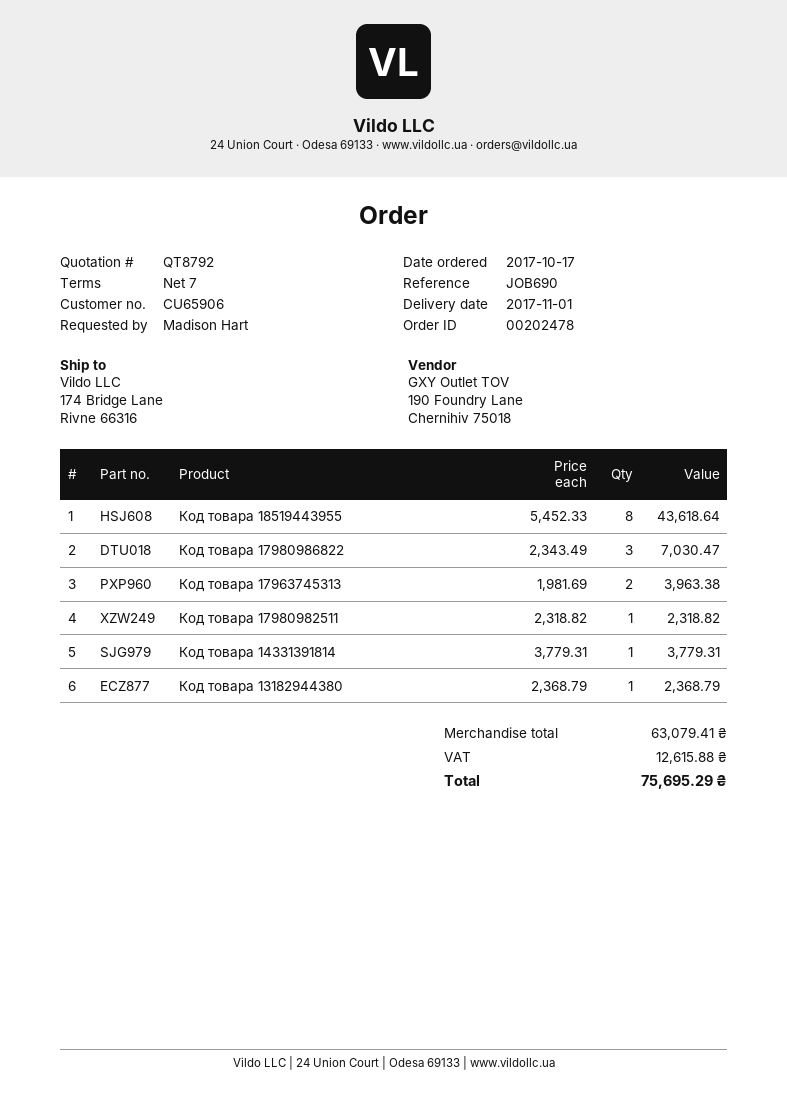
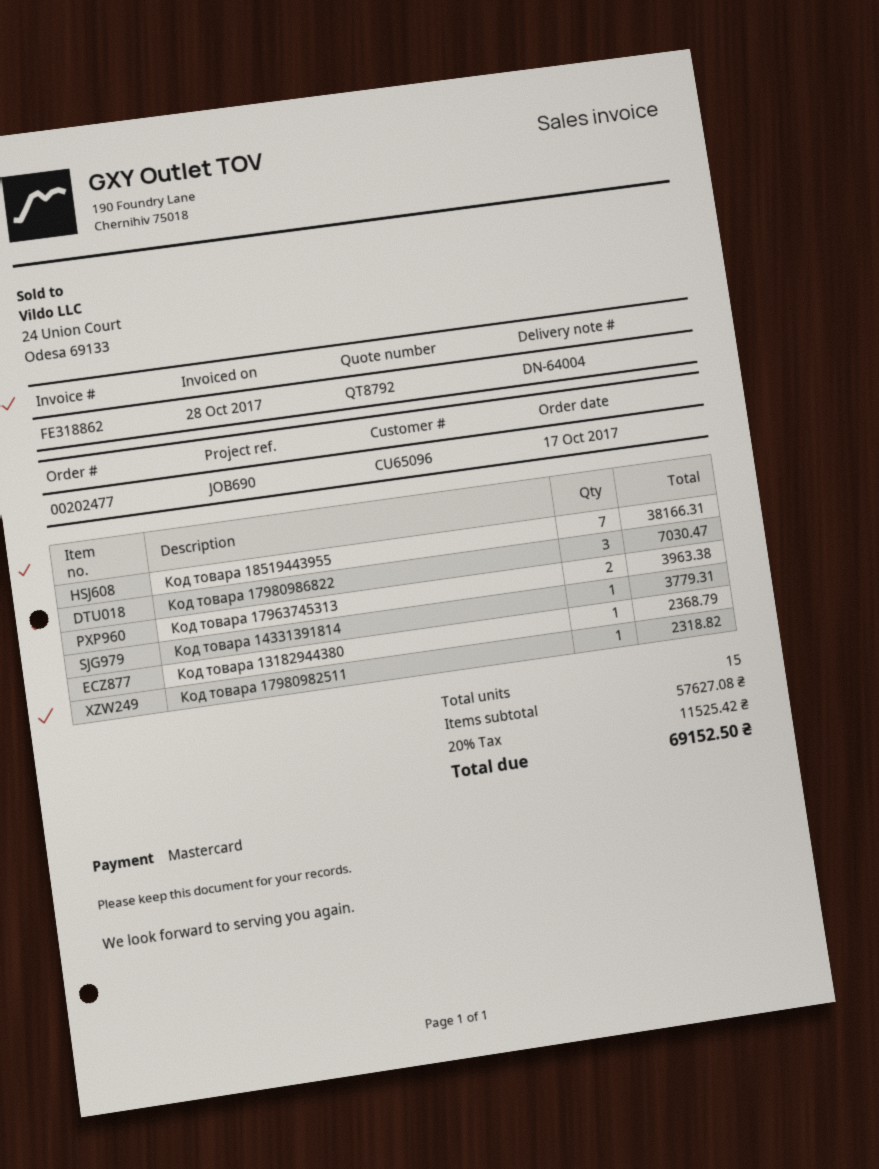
order number: 00202478 -> 00202477
customer number: CU65906 -> CU65096
Код товара 18519443955: 8 for 43618.64 -> 7 for 38166.31
subtotal: 63079.41 -> 57627.08
tax: 12615.88 -> 11525.42
total: 75695.29 -> 69152.50

